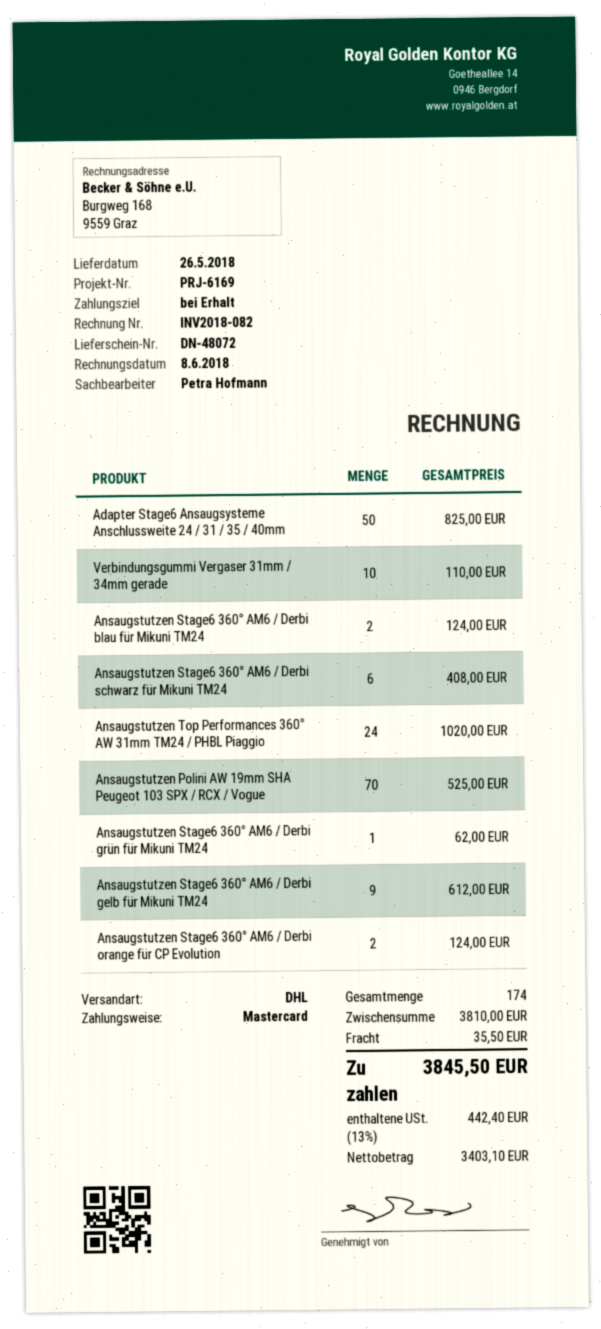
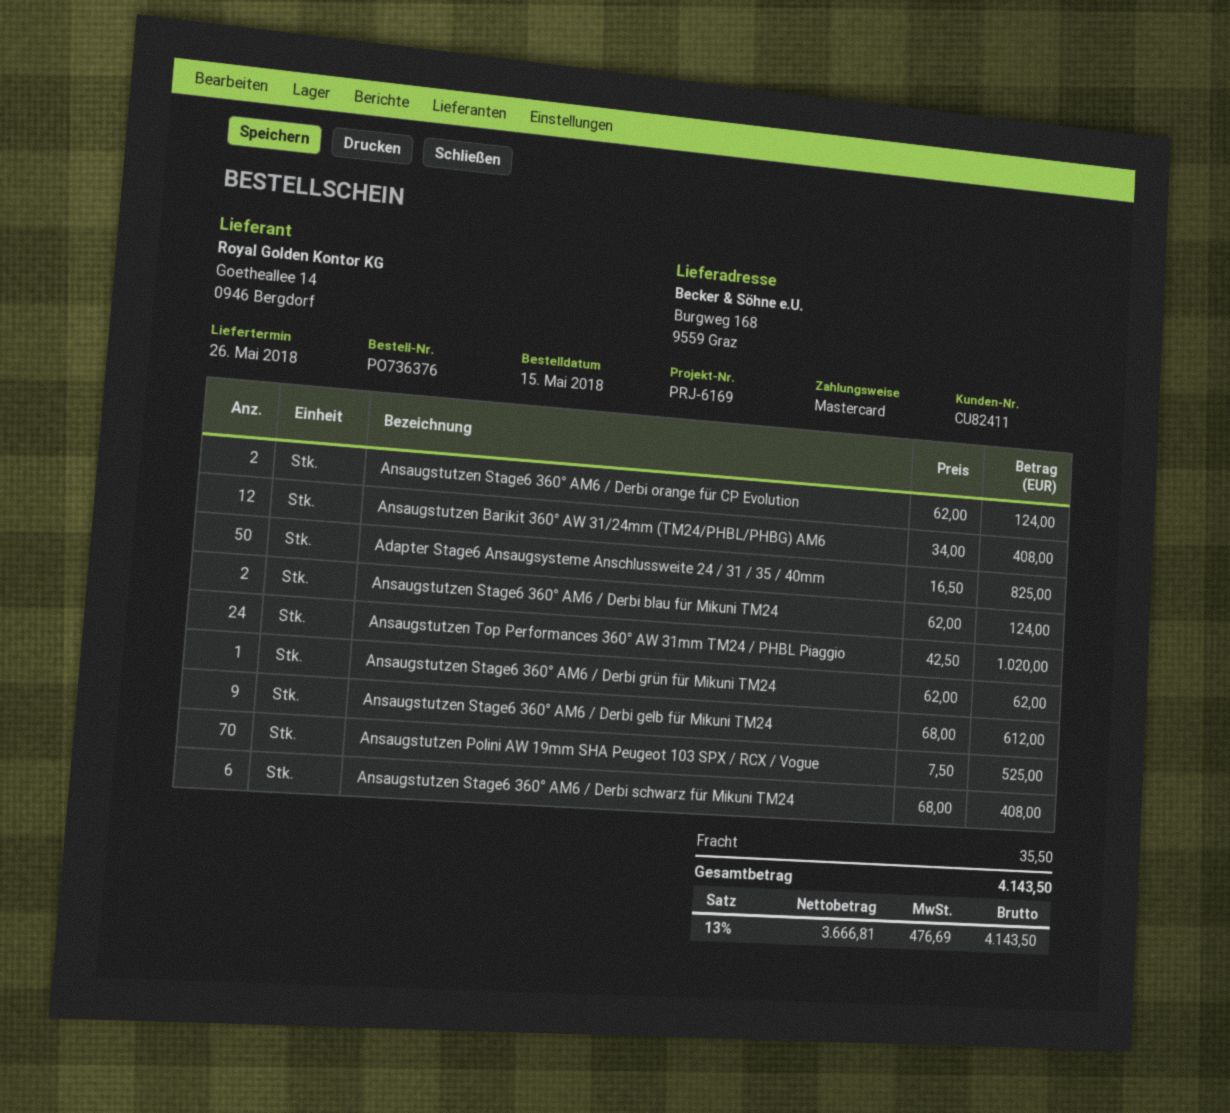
Verbindungsgummi Vergaser 31mm / 34mm gerade: 10 for 110.00 -> none
Ansaugstutzen Barikit 360° AW 31/24mm (TM24/PHBL/PHBG) AM6: none -> 12 for 408.00
net: 3403.10 -> 3666.81
tax: 13% = 442.40 -> 13% = 476.69
total: 3845.50 -> 4143.50

